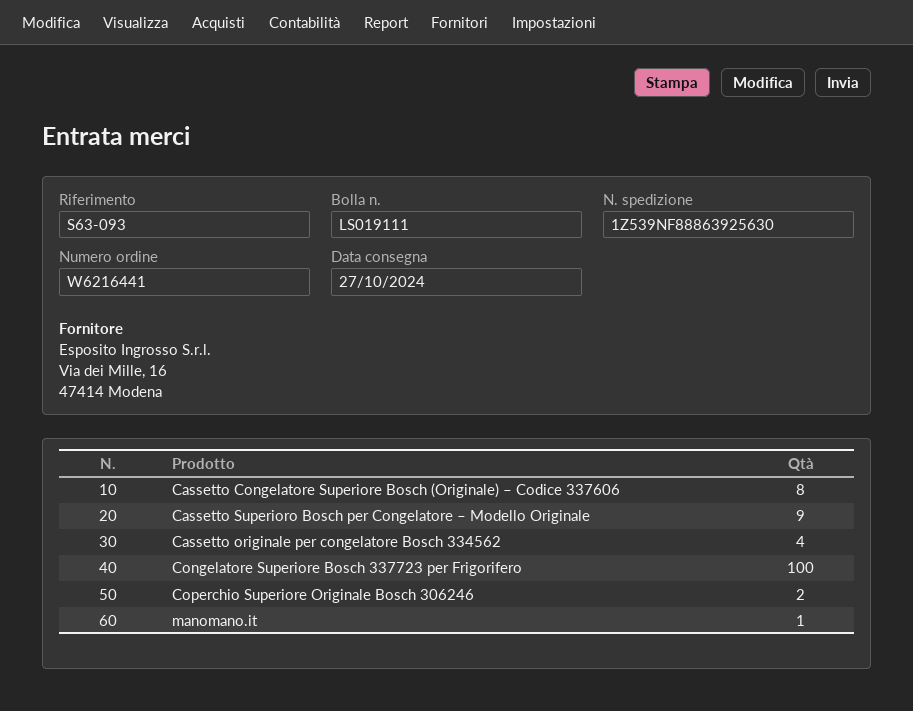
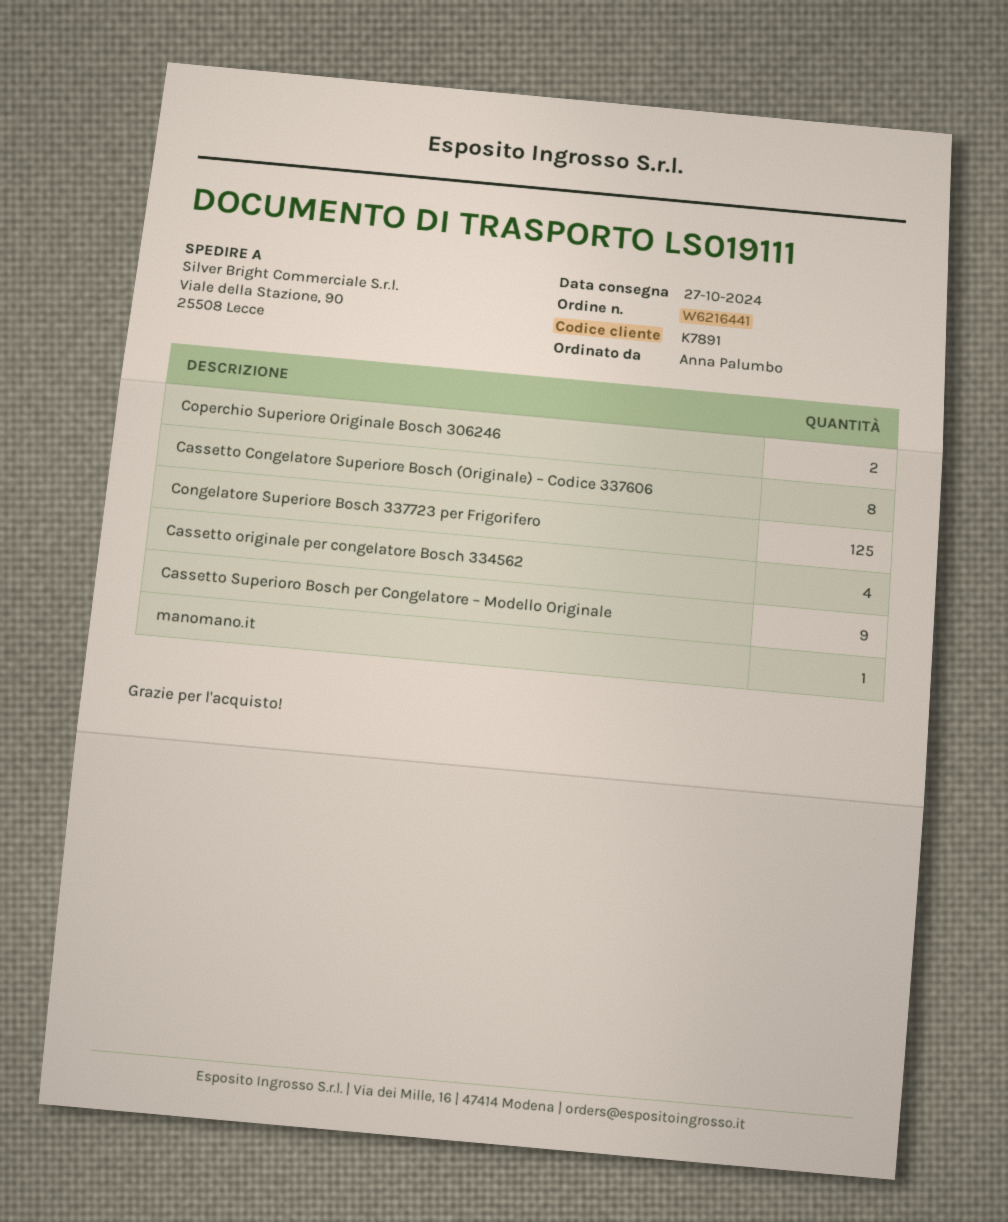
Congelatore Superiore Bosch 337723 per Frigorifero: 100 -> 125

